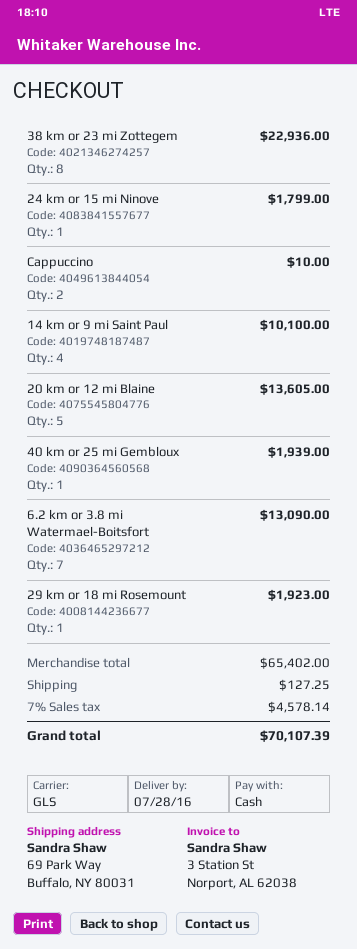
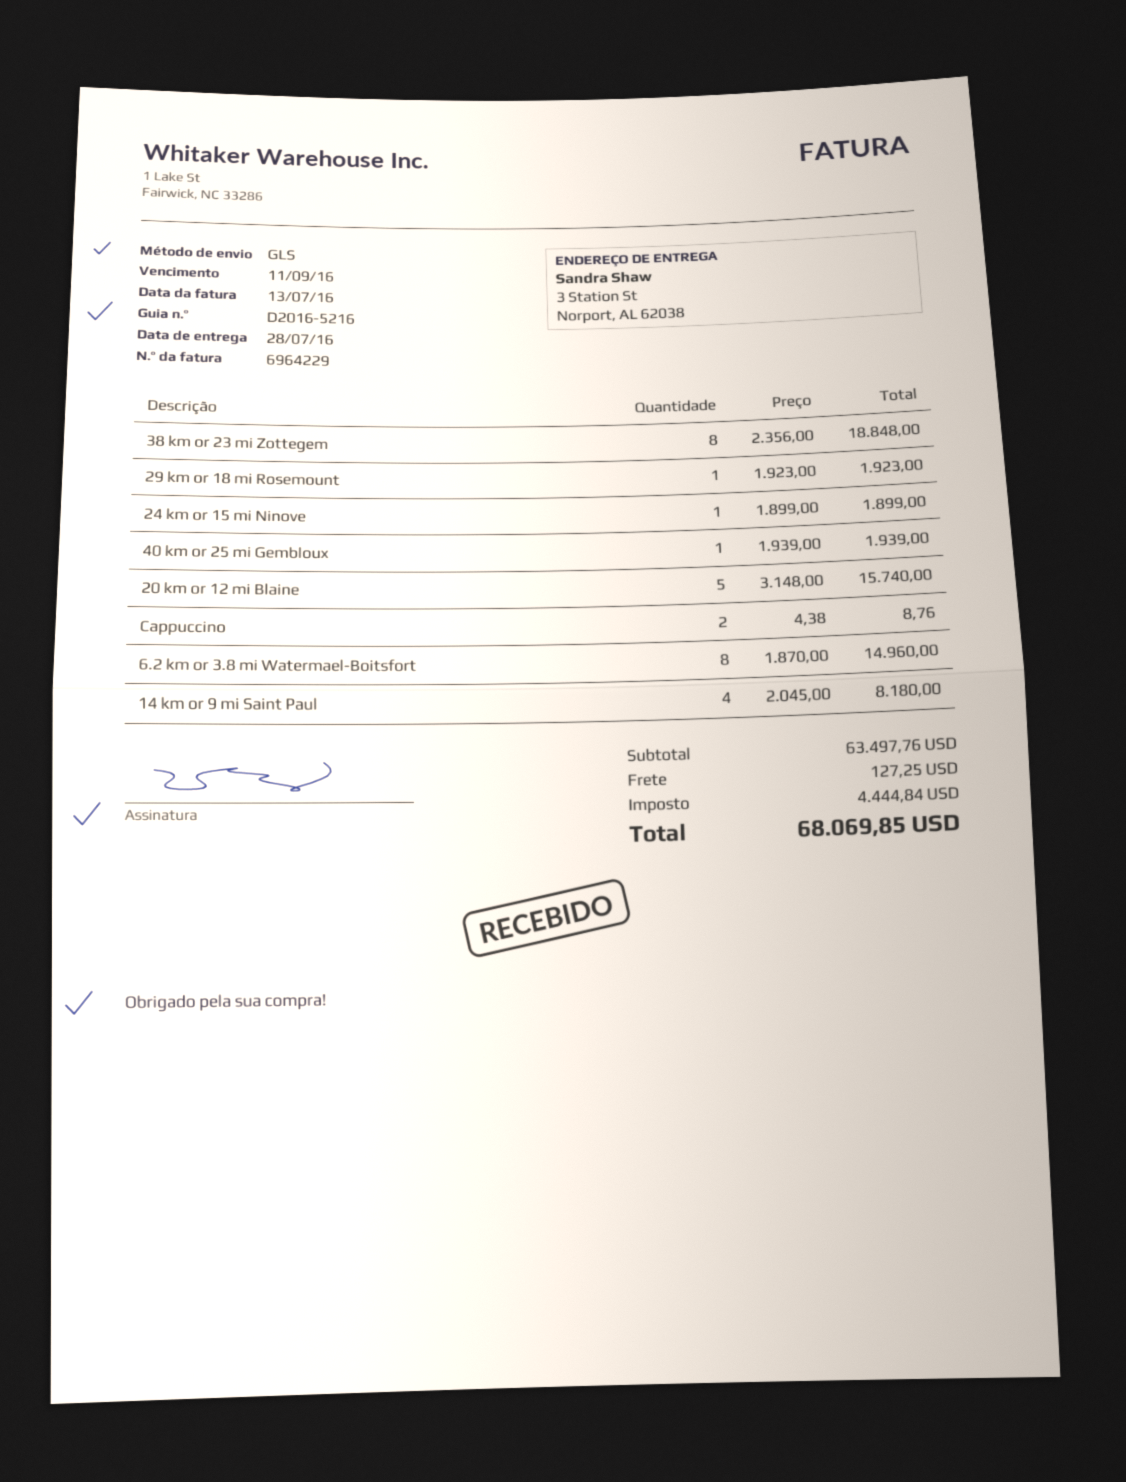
ship to: 69 Park Way, Buffalo, NY 80031 -> 3 Station St, Norport, AL 62038
38 km or 23 mi Zottegem: 8 for 22936.00 -> 8 for 18848.00
24 km or 15 mi Ninove: 1 for 1799.00 -> 1 for 1899.00
Cappuccino: 2 for 10.00 -> 2 for 8.76
14 km or 9 mi Saint Paul: 4 for 10100.00 -> 4 for 8180.00
20 km or 12 mi Blaine: 5 for 13605.00 -> 5 for 15740.00
6.2 km or 3.8 mi Watermael-Boitsfort: 7 for 13090.00 -> 8 for 14960.00
subtotal: 65402.00 -> 63497.76
tax: 4578.14 -> 4444.84
total: 70107.39 -> 68069.85

